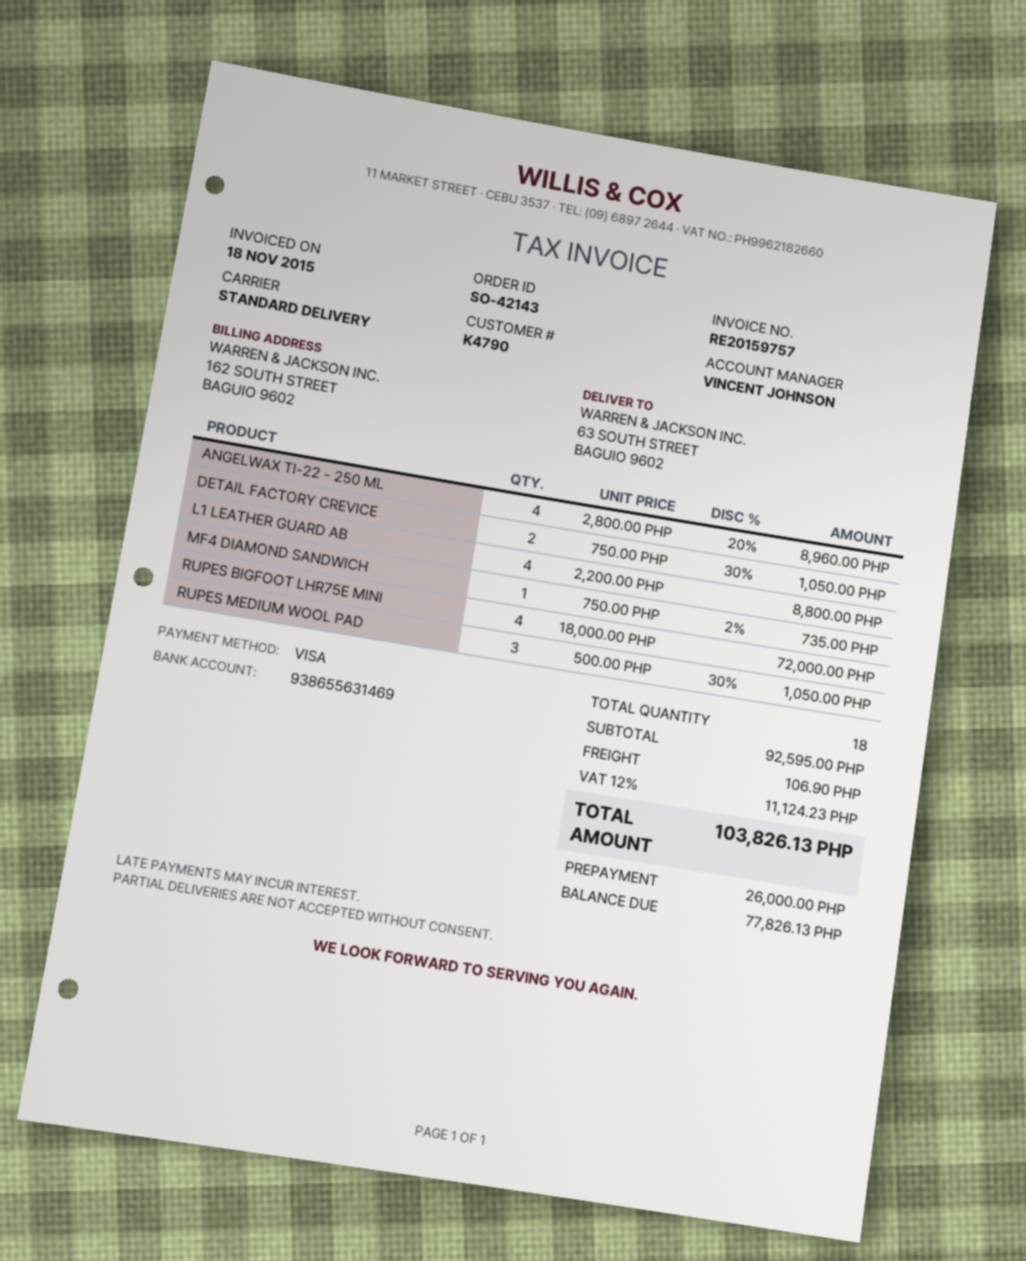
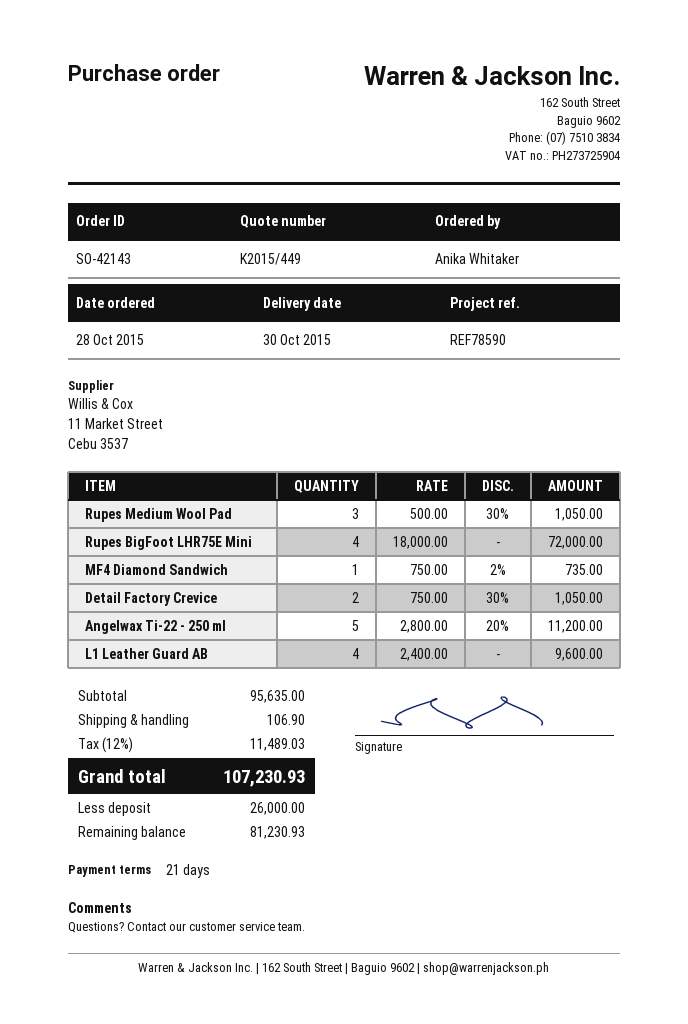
ANGELWAX TI-22 - 250 ML: 4 x 2800.00 - 20% = 8960.00 -> 5 x 2800.00 - 20% = 11200.00
L1 LEATHER GUARD AB: 4 x 2200.00 = 8800.00 -> 4 x 2400.00 = 9600.00
subtotal: 92595.00 -> 95635.00
tax: 12% = 11124.23 -> 12% = 11489.03
total: 103826.13 -> 107230.93
balance: 77826.13 -> 81230.93

